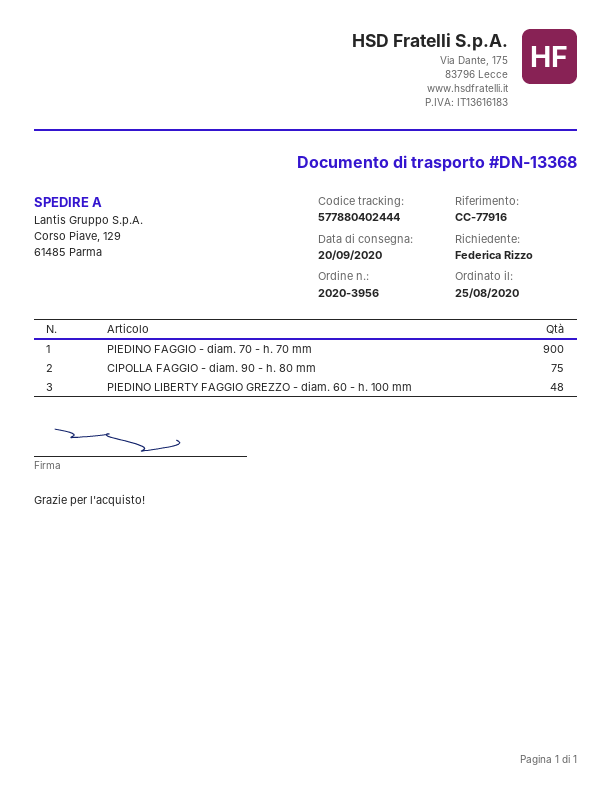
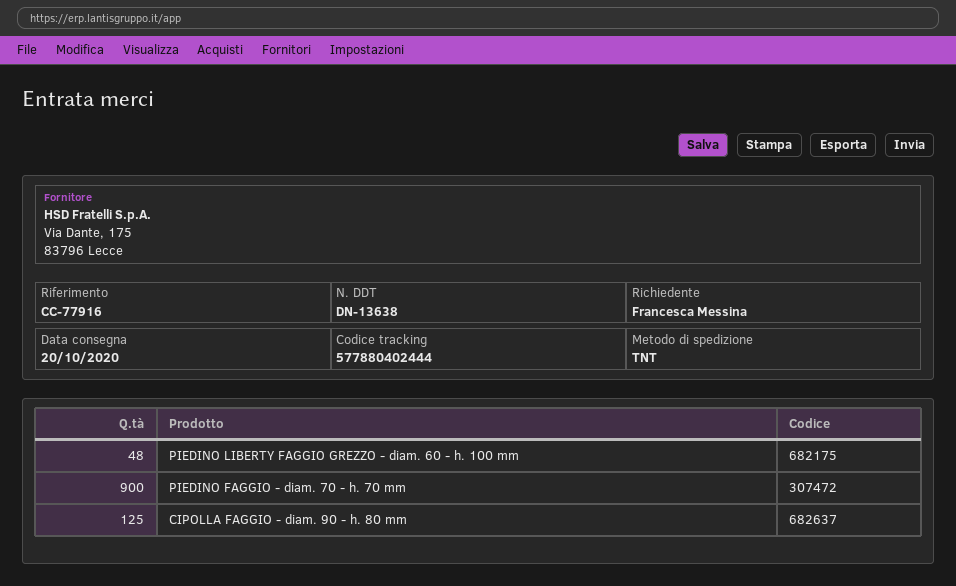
delivery note number: DN-13368 -> DN-13638
delivery date: 2020-09-20 -> 2020-10-20
ordered by: Federica Rizzo -> Francesca Messina
CIPOLLA FAGGIO - diam. 90 - h. 80 mm: 75 -> 125

